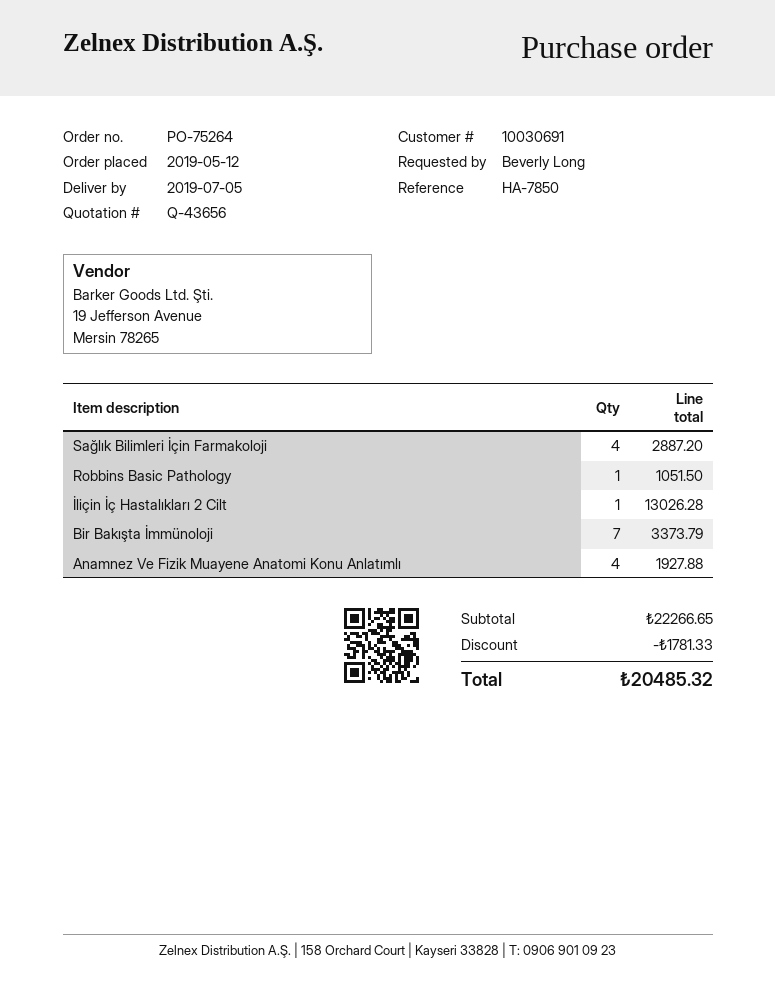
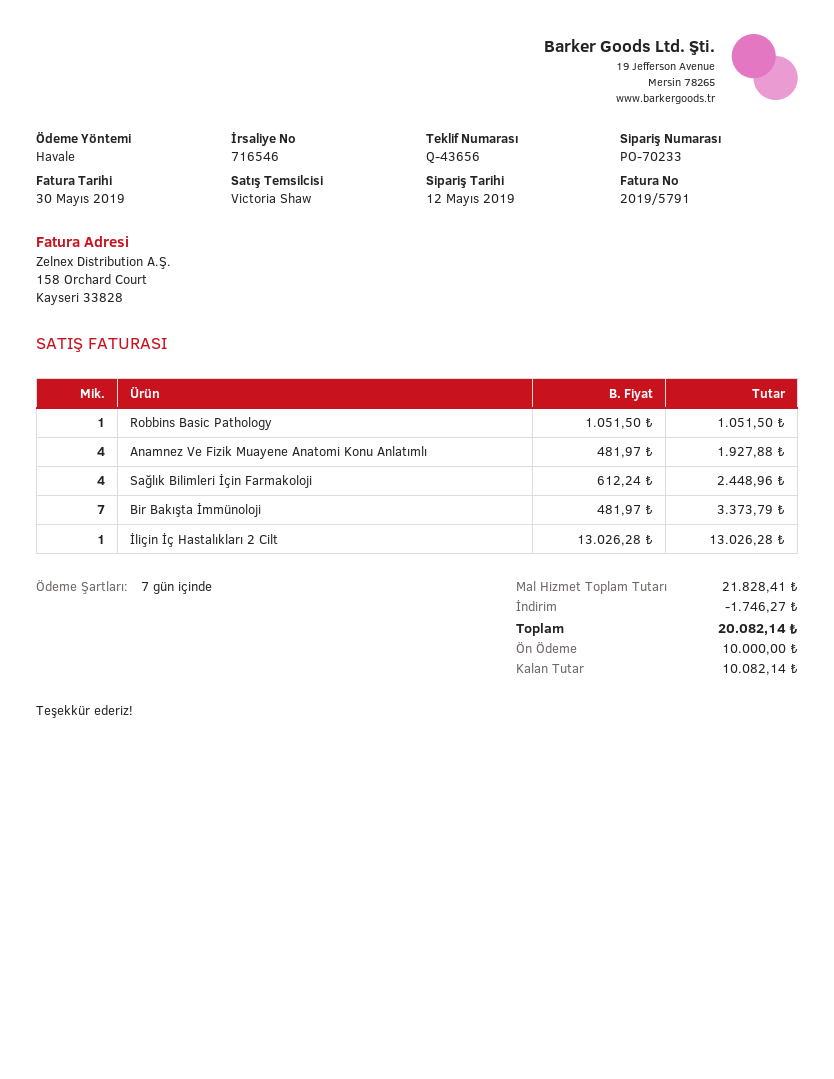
order number: PO-75264 -> PO-70233
Sağlık Bilimleri İçin Farmakoloji: 4 for 2887.20 -> 4 for 2448.96
subtotal: 22266.65 -> 21828.41
discount: 1781.33 -> 1746.27
total: 20485.32 -> 20082.14

